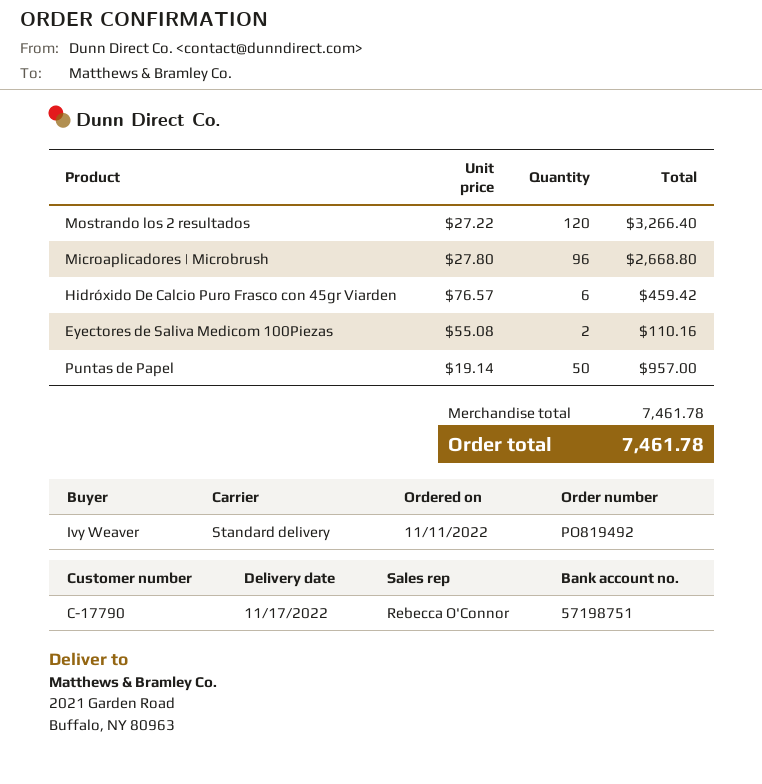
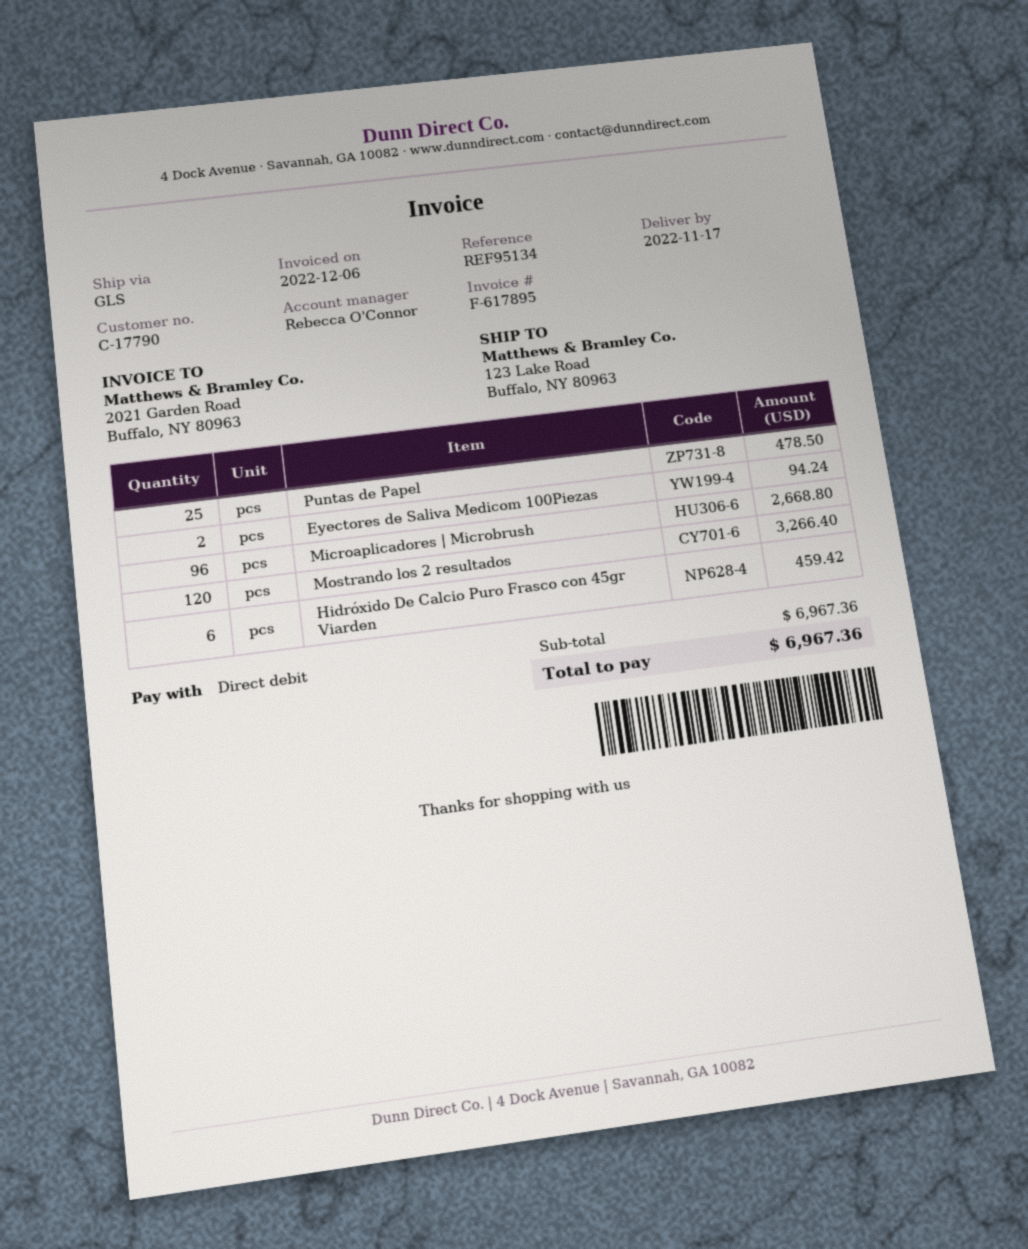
shipping method: standard -> GLS
ship to: 2021 Garden Road, Buffalo, NY 80963 -> 123 Lake Road, Buffalo, NY 80963
Eyectores de Saliva Medicom 100Piezas: 2 for 110.16 -> 2 for 94.24
Puntas de Papel: 50 for 957.00 -> 25 for 478.50
subtotal: 7461.78 -> 6967.36
total: 7461.78 -> 6967.36

